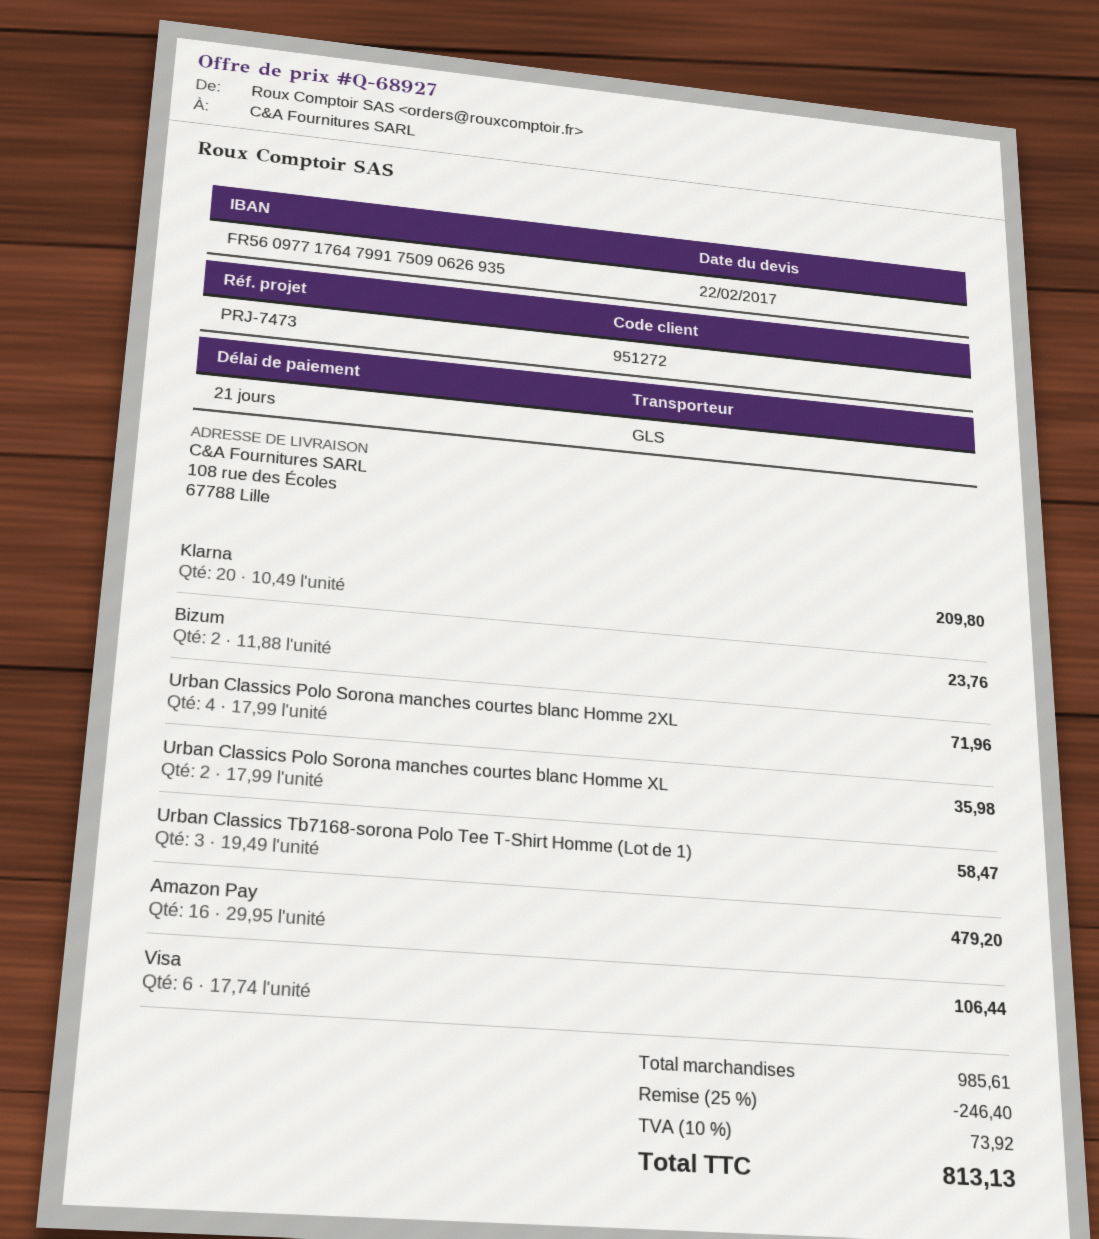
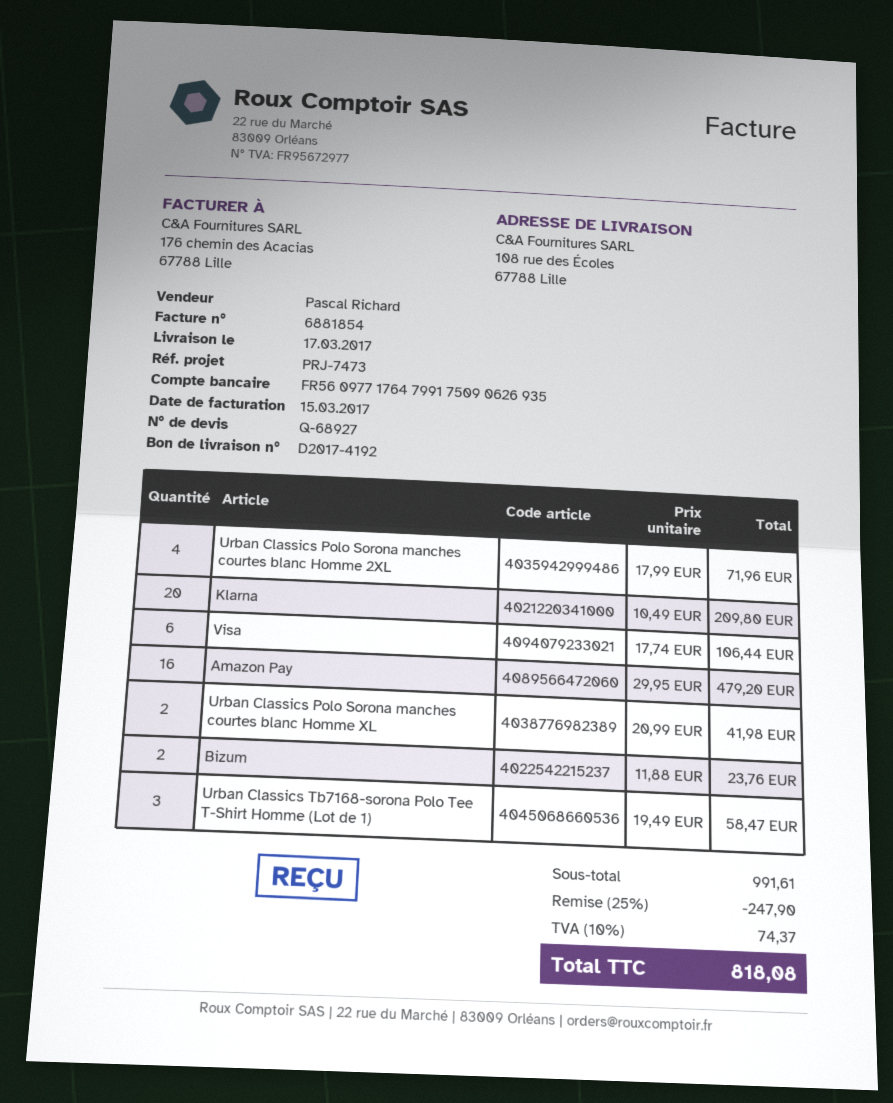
Urban Classics Polo Sorona manches courtes blanc Homme XL: 2 x 17.99 = 35.98 -> 2 x 20.99 = 41.98
subtotal: 985.61 -> 991.61
discount: 25% = 246.40 -> 25% = 247.90
tax: 10% = 73.92 -> 10% = 74.37
total: 813.13 -> 818.08

